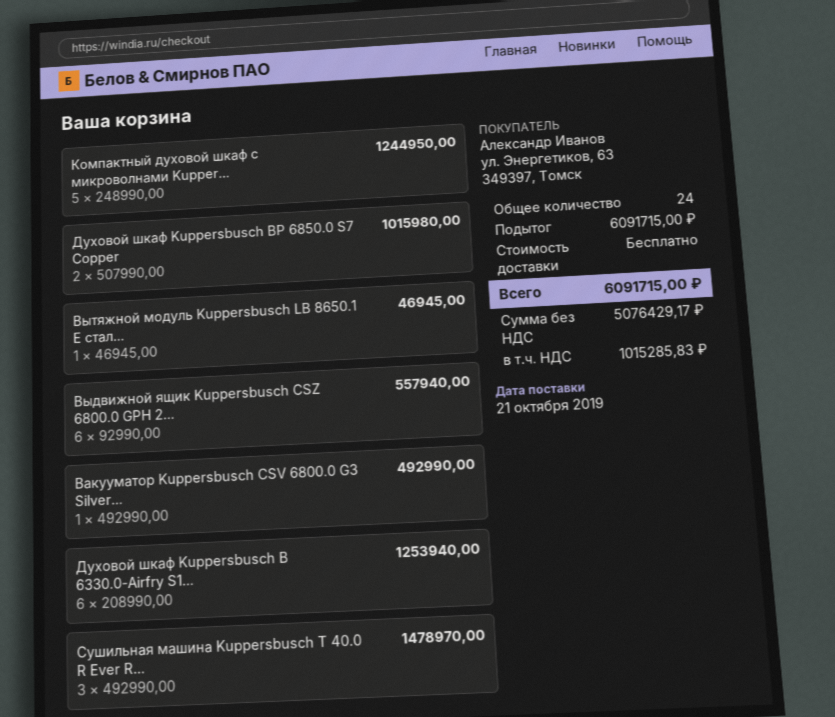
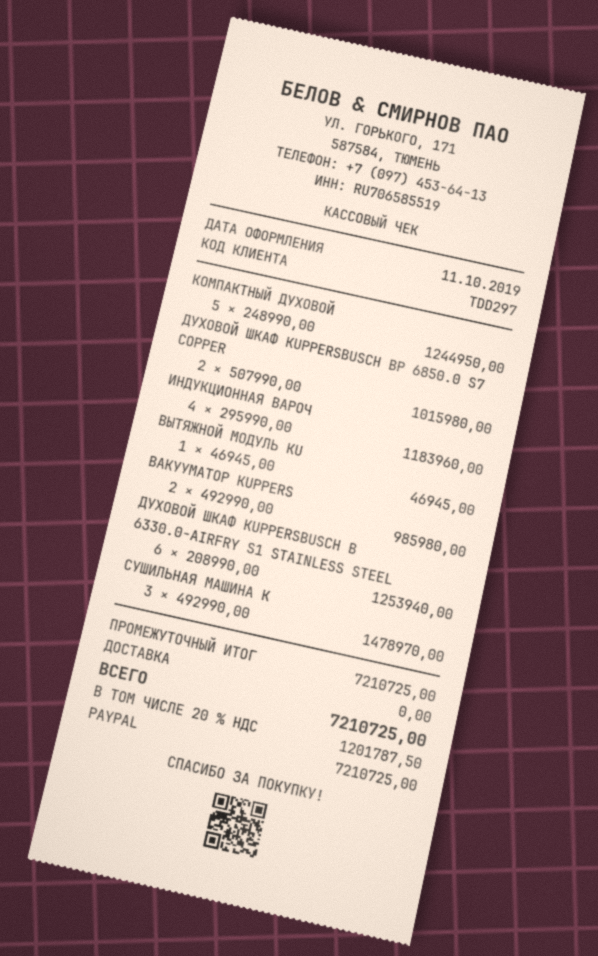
Выдвижной ящик Kuppersbusch CSZ 6800.0 GPH 2...: 6 x 92990.00 = 557940.00 -> none
Вакууматор Kuppersbusch CSV 6800.0 G3 Silver...: 1 x 492990.00 = 492990.00 -> 2 x 492990.00 = 985980.00
ИНДУКЦИОННАЯ ВАРОЧ: none -> 4 x 295990.00 = 1183960.00
subtotal: 6091715.00 -> 7210725.00
tax: 1015285.83 -> 1201787.50
total: 6091715.00 -> 7210725.00

